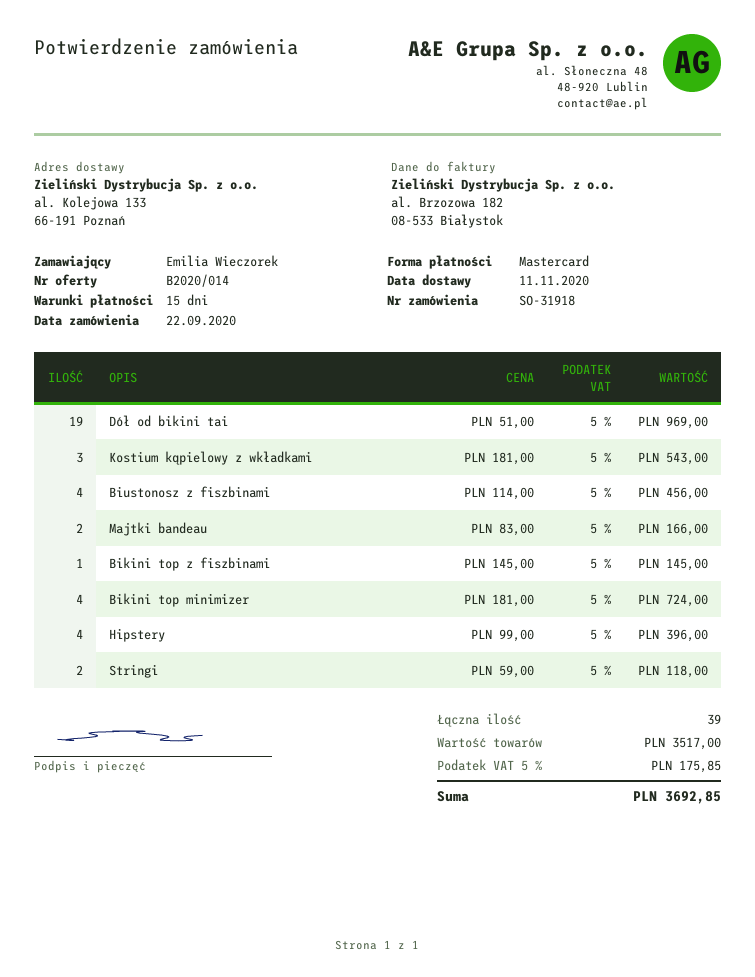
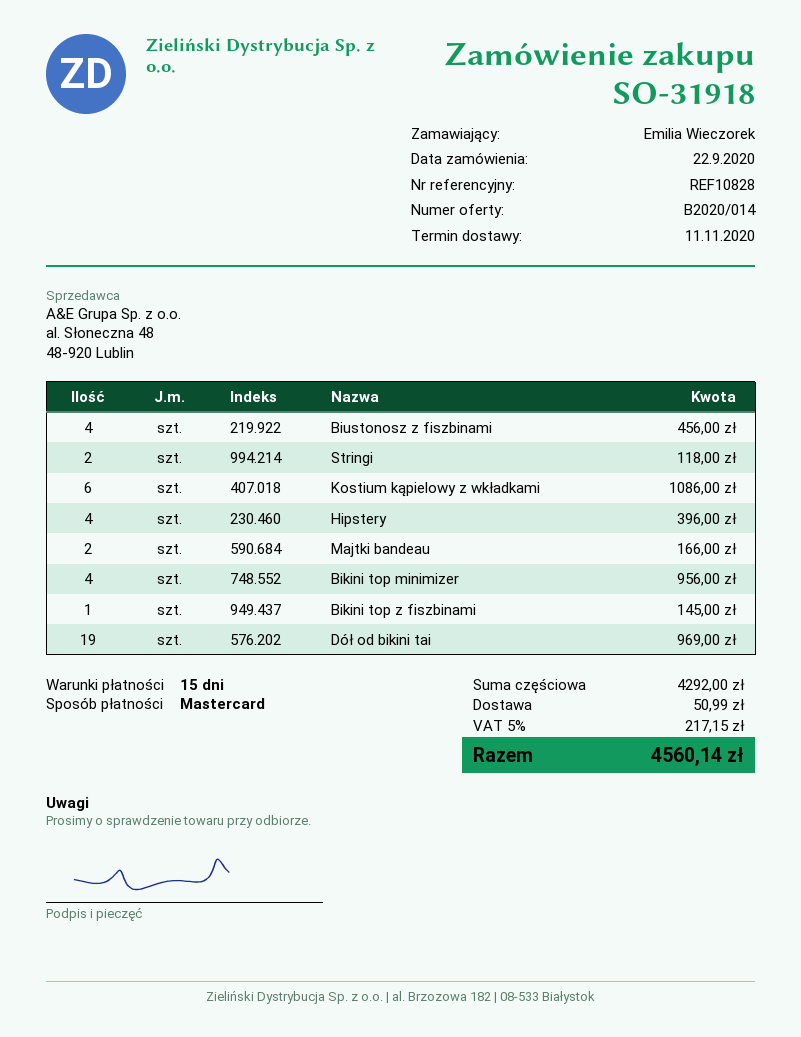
Kostium kąpielowy z wkładkami: 3 for 543.00 -> 6 for 1086.00
Bikini top minimizer: 4 for 724.00 -> 4 for 956.00
subtotal: 3517.00 -> 4292.00
shipping: none -> 50.99
tax: 5% = 175.85 -> 5% = 217.15
total: 3692.85 -> 4560.14

